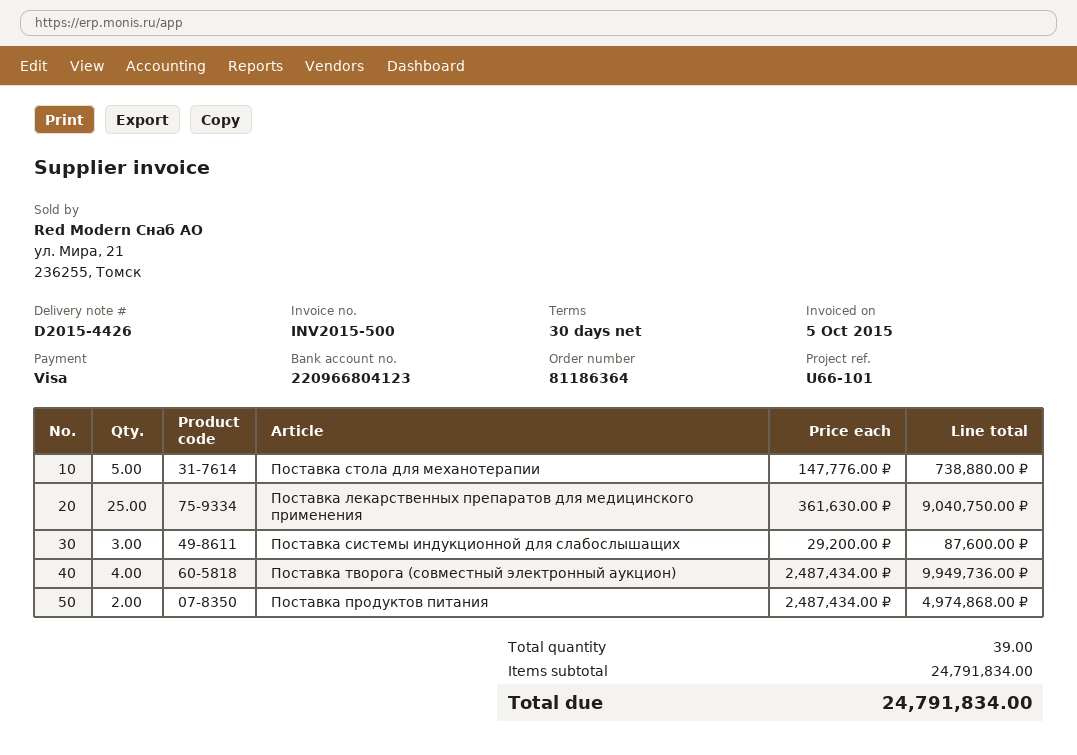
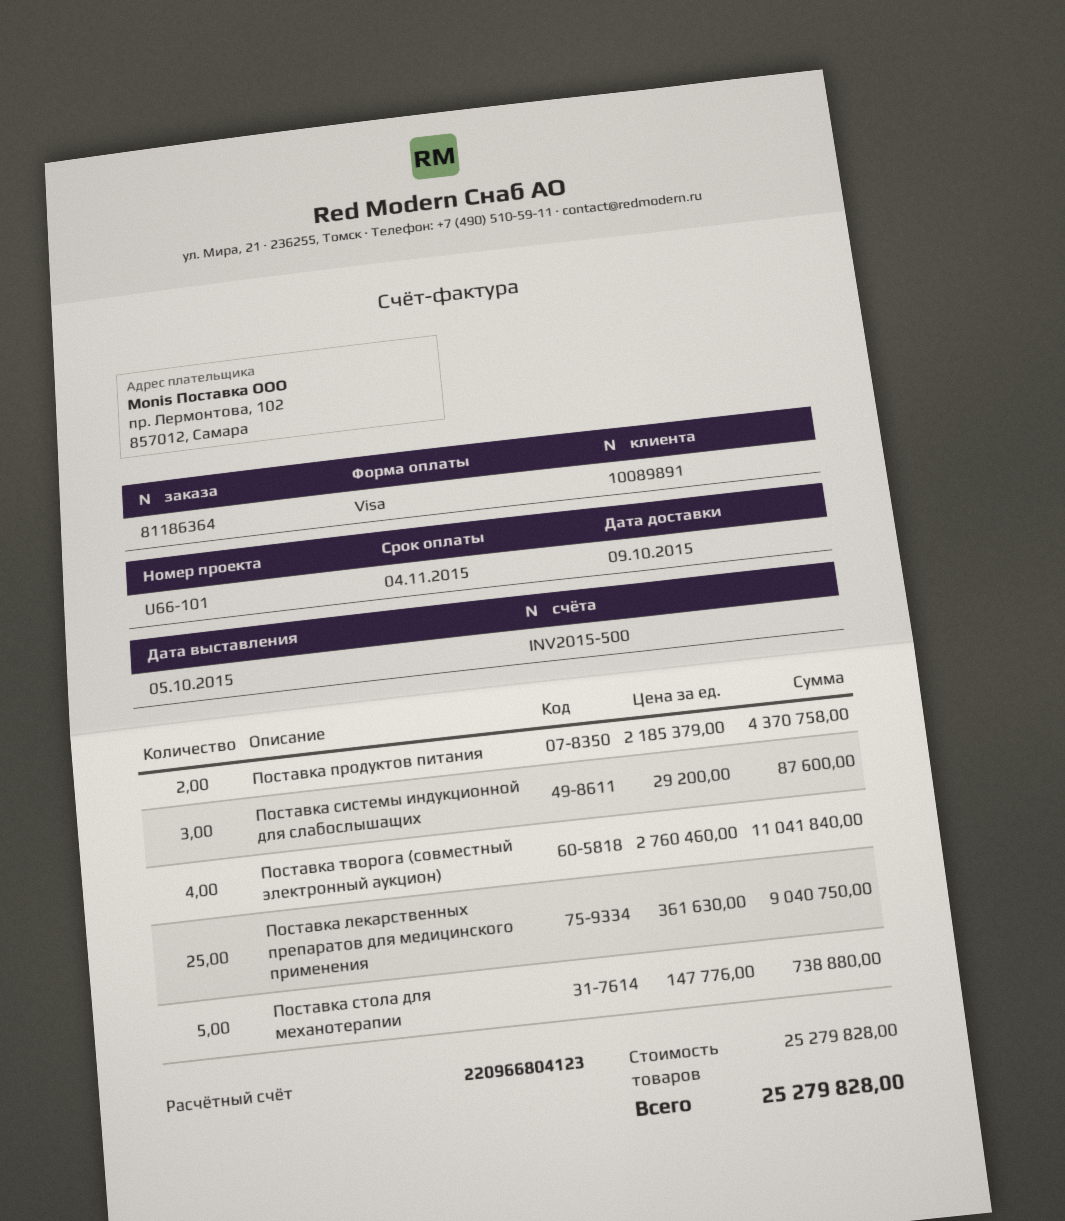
Поставка творога (совместный электронный аукцион): 4 x 2487434.00 = 9949736.00 -> 4 x 2760460.00 = 11041840.00
Поставка продуктов питания: 2 x 2487434.00 = 4974868.00 -> 2 x 2185379.00 = 4370758.00
subtotal: 24791834.00 -> 25279828.00
total: 24791834.00 -> 25279828.00

